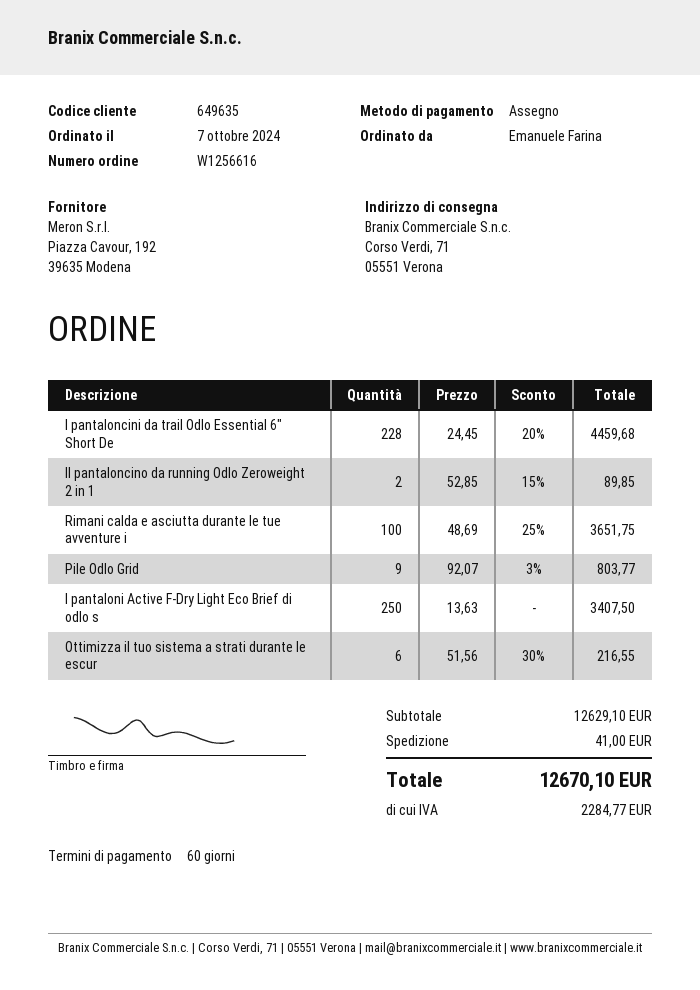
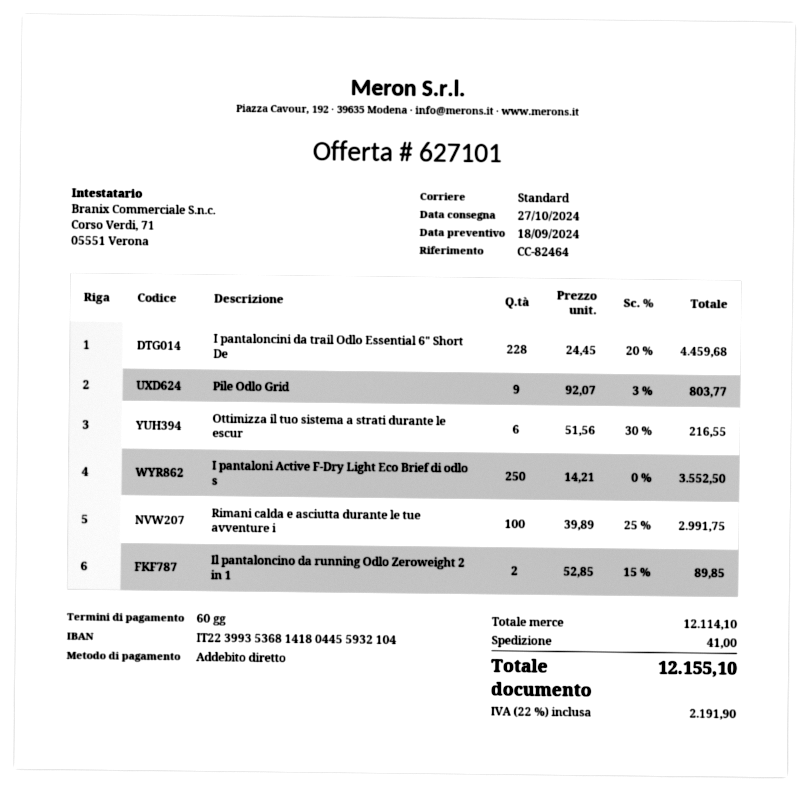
payment method: cheque -> direct debit
Rimani calda e asciutta durante le tue avventure i: 100 x 48.69 - 25% = 3651.75 -> 100 x 39.89 - 25% = 2991.75
I pantaloni Active F-Dry Light Eco Brief di odlo s: 250 x 13.63 = 3407.50 -> 250 x 14.21 = 3552.50
subtotal: 12629.10 -> 12114.10
tax: 2284.77 -> 2191.90
total: 12670.10 -> 12155.10

